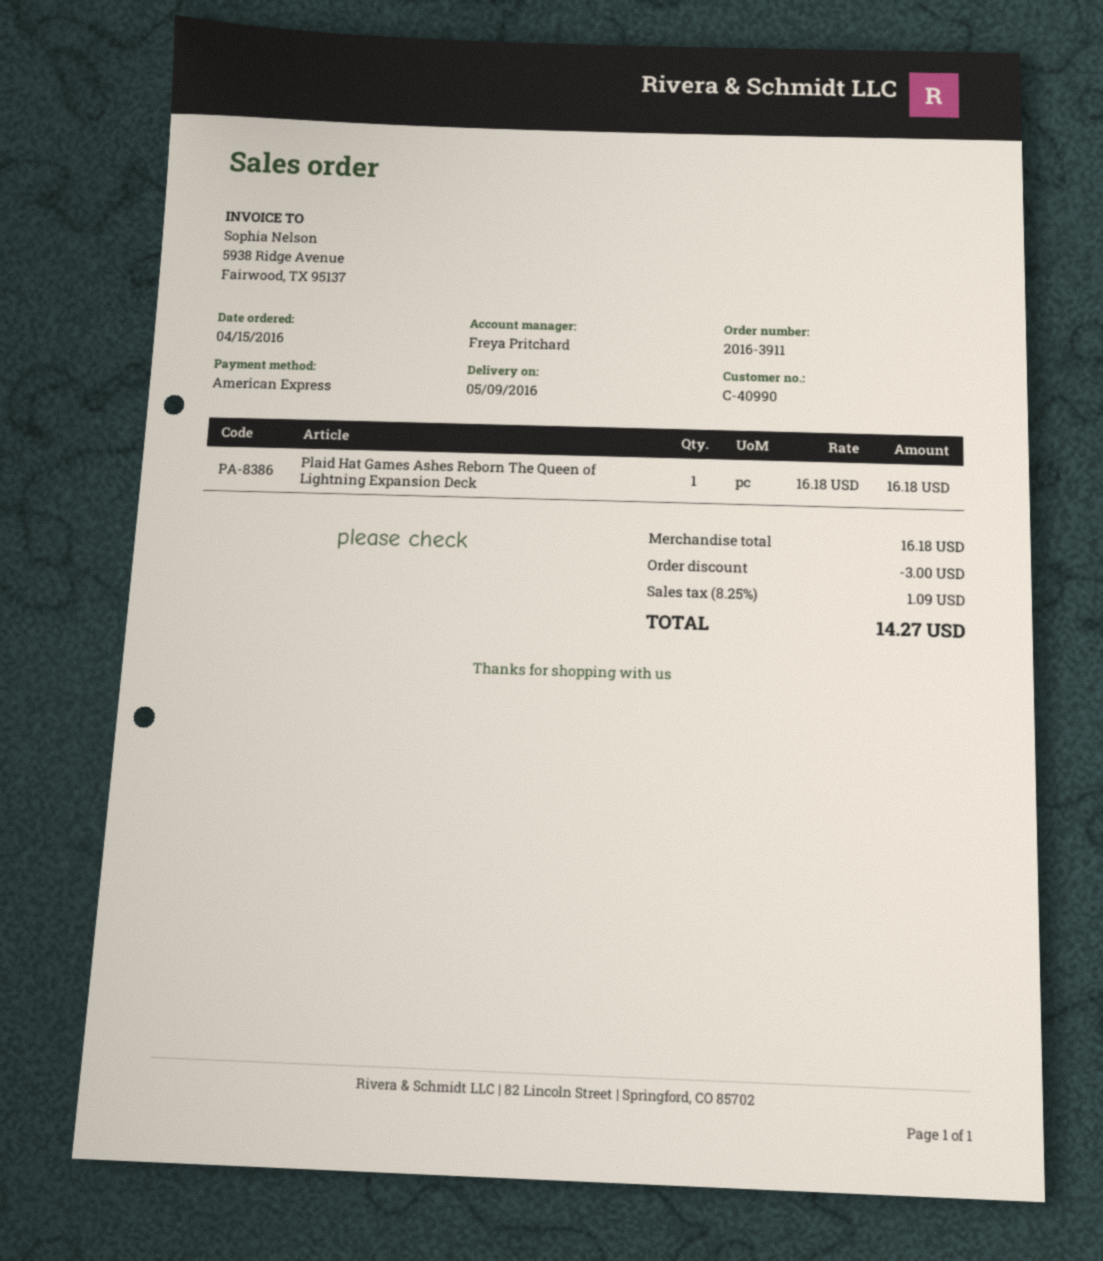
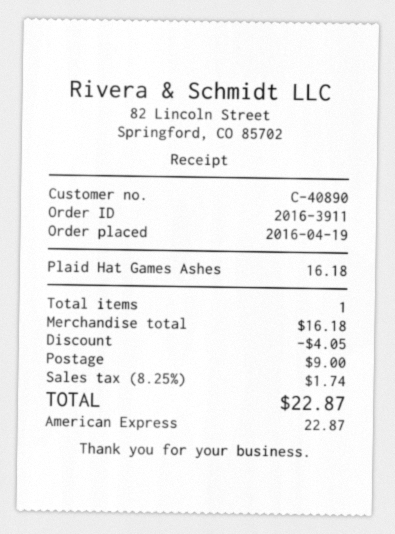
order date: 2016-04-15 -> 2016-04-19
customer number: C-40990 -> C-40890
discount: 3.00 -> 4.05
shipping: none -> 9.00
tax: 8.25% = 1.09 -> 8.25% = 1.74
total: 14.27 -> 22.87

